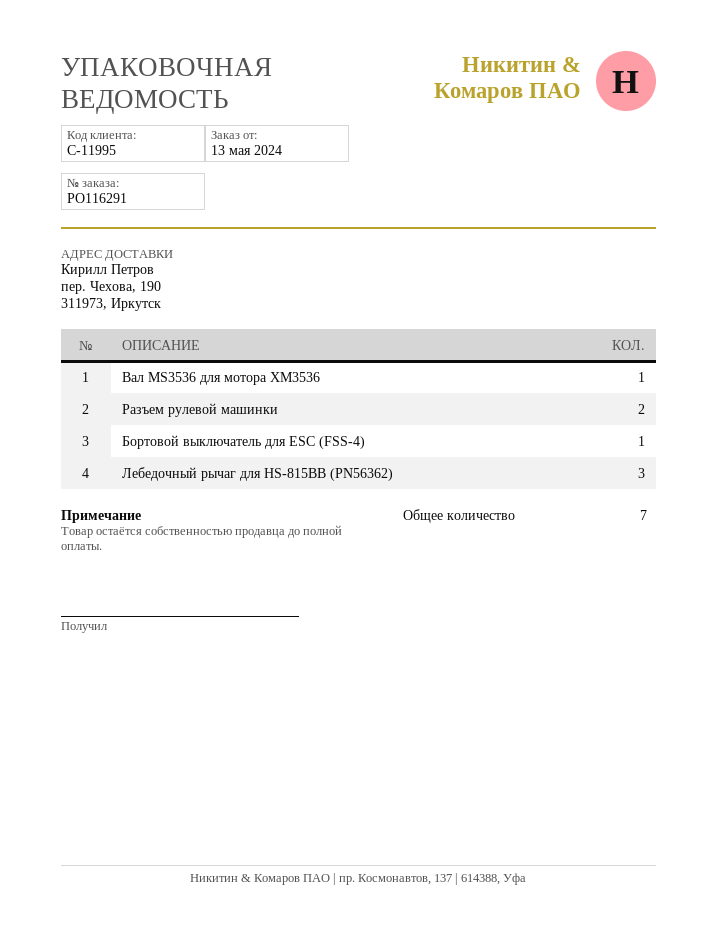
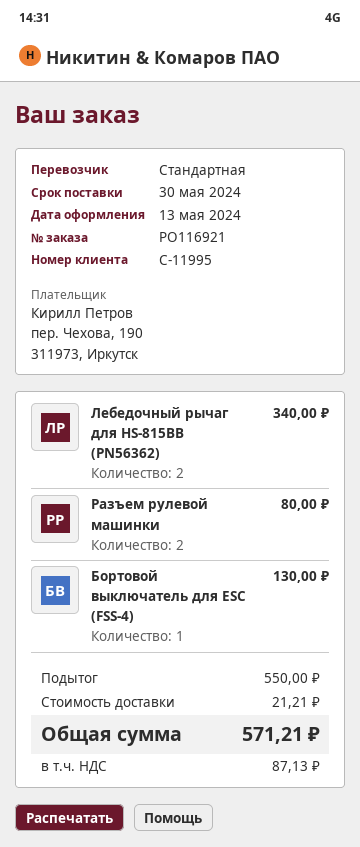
order number: PO116291 -> PO116921
Вал MS3536 для мотора XM3536: 1 -> none
Лебедочный рычаг для HS-815BB (PN56362): 3 -> 2

